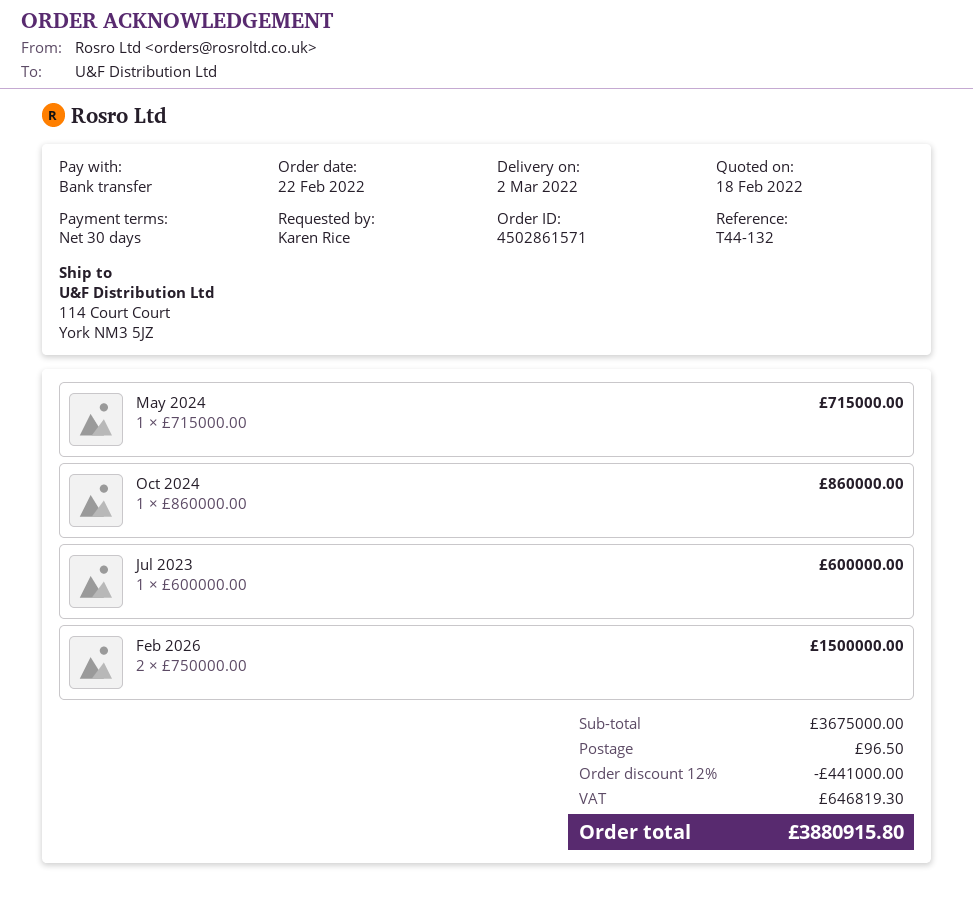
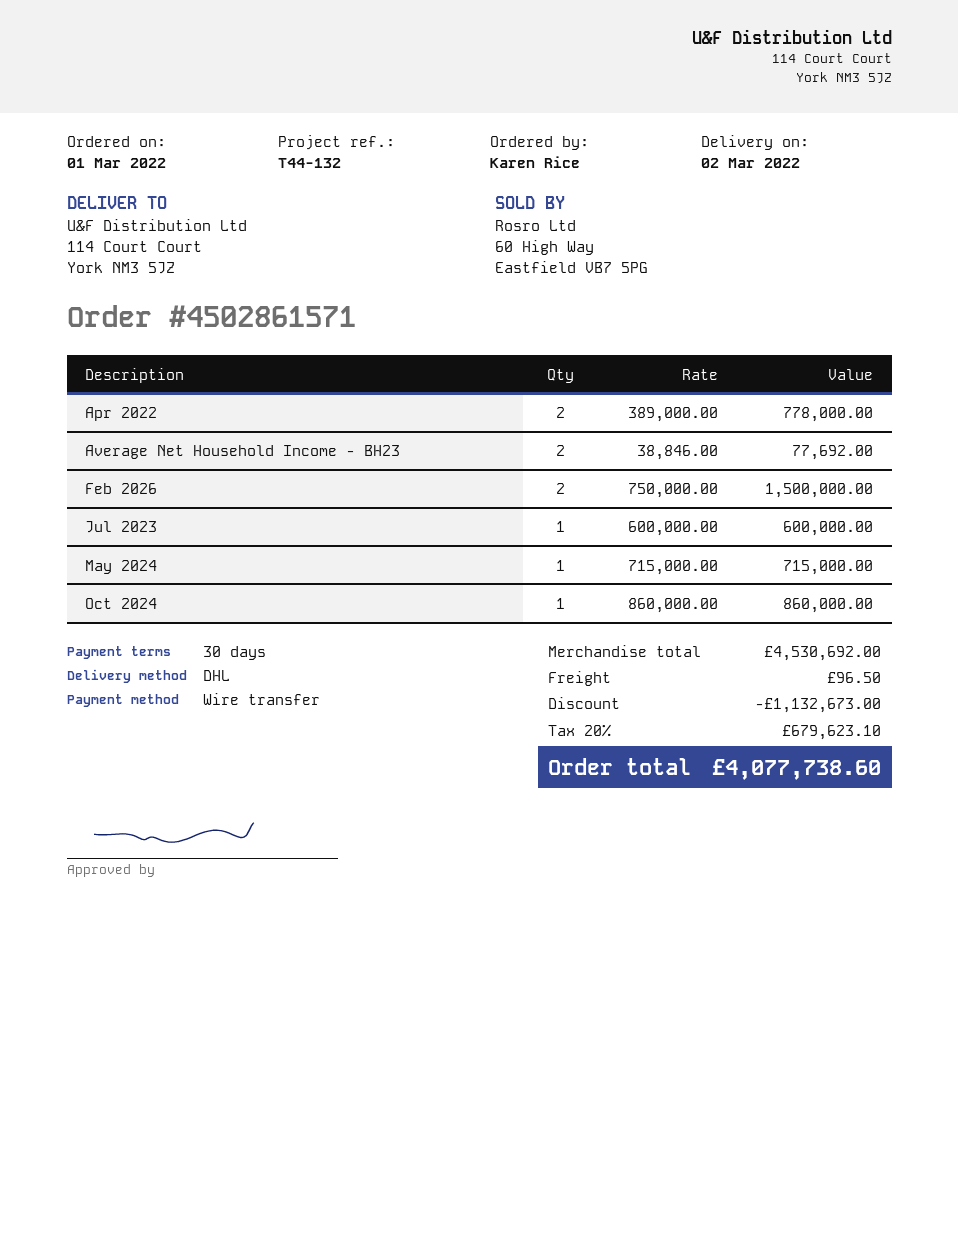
order date: 2022-02-22 -> 2022-03-01
Apr 2022: none -> 2 x 389000.00 = 778000.00
Average Net Household Income - BH23: none -> 2 x 38846.00 = 77692.00
subtotal: 3675000.00 -> 4530692.00
discount: 441000.00 -> 1132673.00
tax: 646819.30 -> 679623.10
total: 3880915.80 -> 4077738.60

